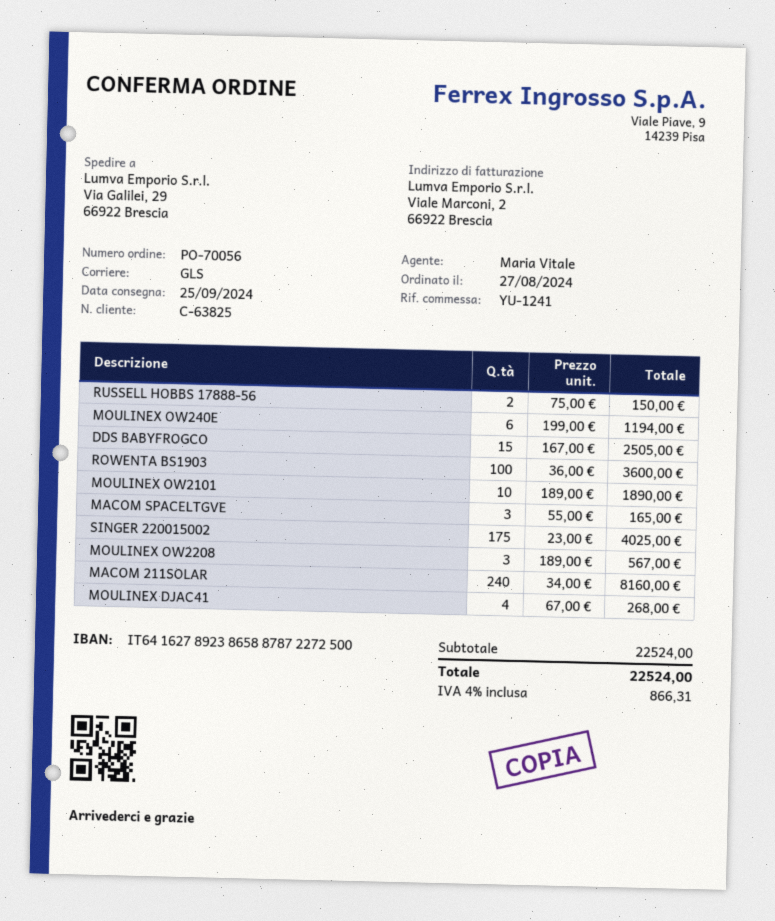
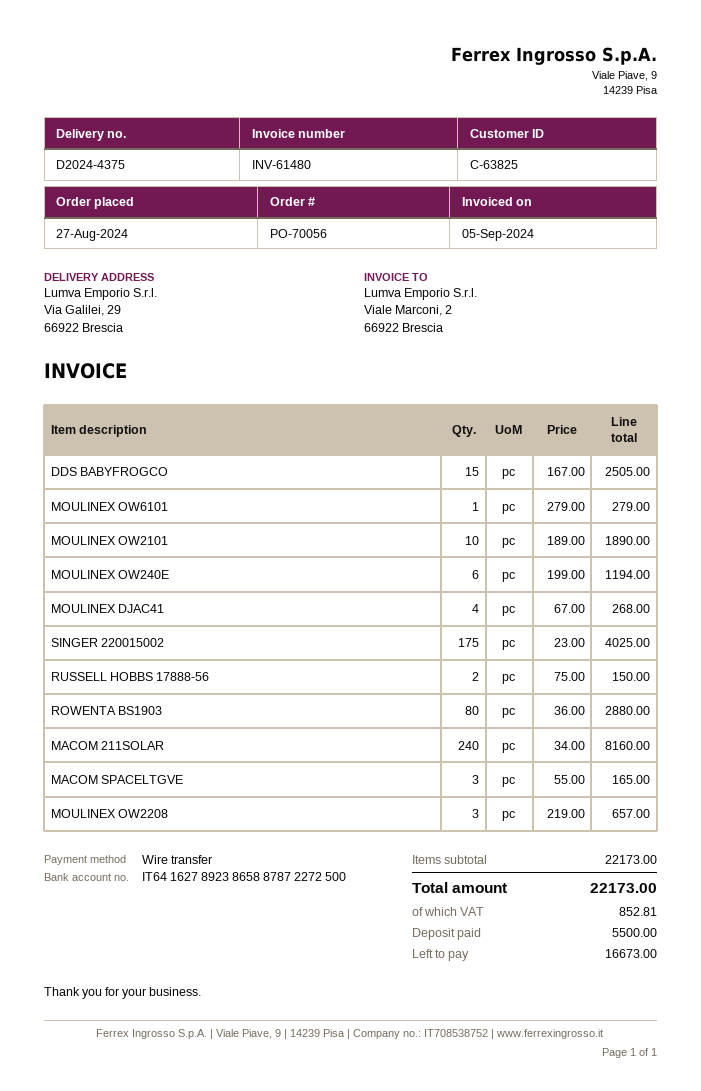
ROWENTA BS1903: 100 x 36.00 = 3600.00 -> 80 x 36.00 = 2880.00
MOULINEX OW2208: 3 x 189.00 = 567.00 -> 3 x 219.00 = 657.00
MOULINEX OW6101: none -> 1 x 279.00 = 279.00
subtotal: 22524.00 -> 22173.00
tax: 866.31 -> 852.81
total: 22524.00 -> 22173.00

